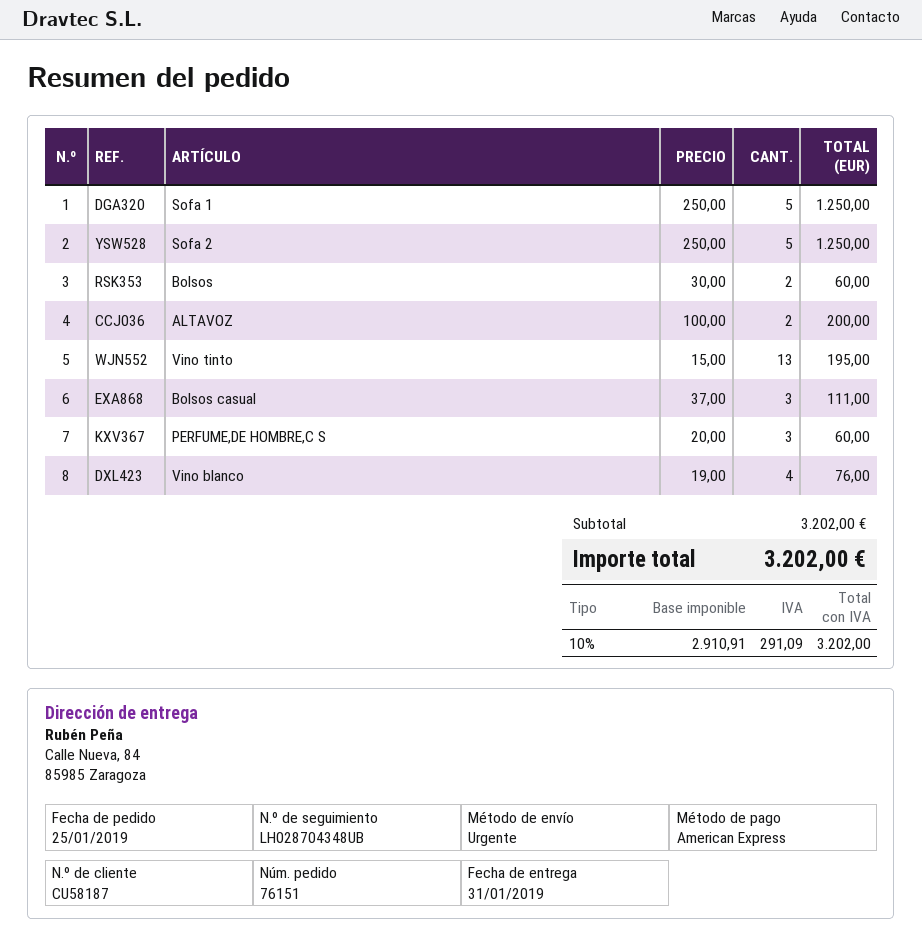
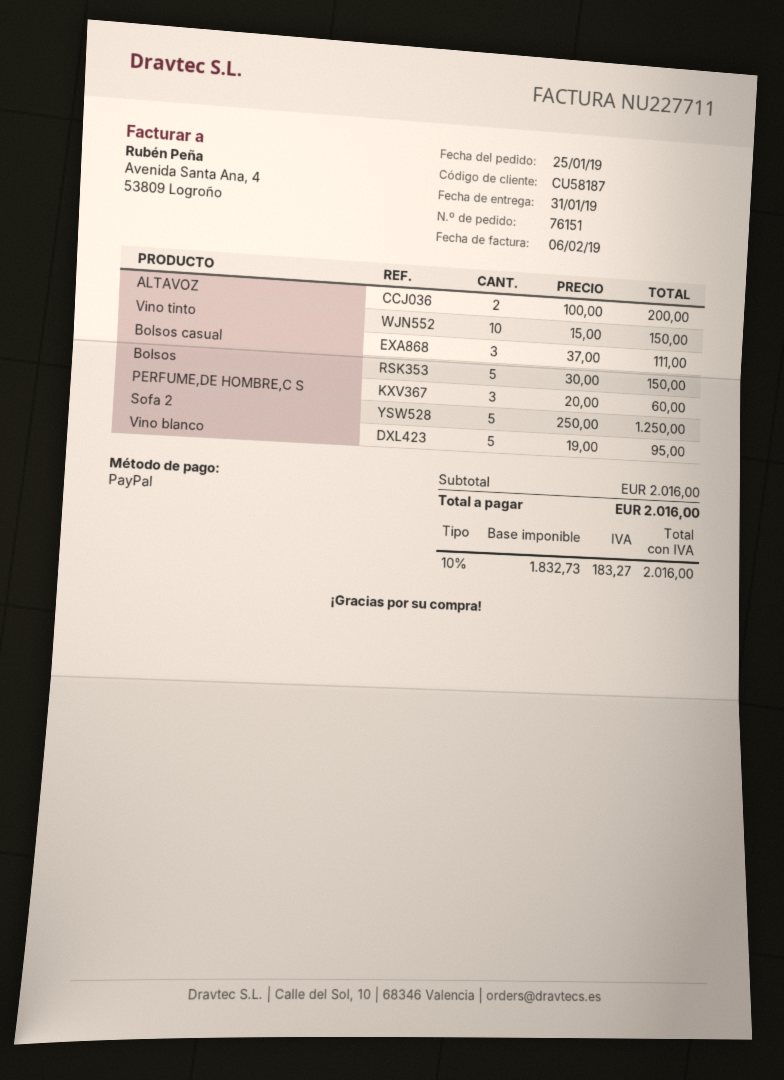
payment method: American Express -> PayPal
Sofa 1: 5 x 250.00 = 1250.00 -> none
Bolsos: 2 x 30.00 = 60.00 -> 5 x 30.00 = 150.00
Vino tinto: 13 x 15.00 = 195.00 -> 10 x 15.00 = 150.00
Vino blanco: 4 x 19.00 = 76.00 -> 5 x 19.00 = 95.00
subtotal: 3202.00 -> 2016.00
net: 2910.91 -> 1832.73
tax: 10% = 291.09 -> 10% = 183.27
total: 3202.00 -> 2016.00

